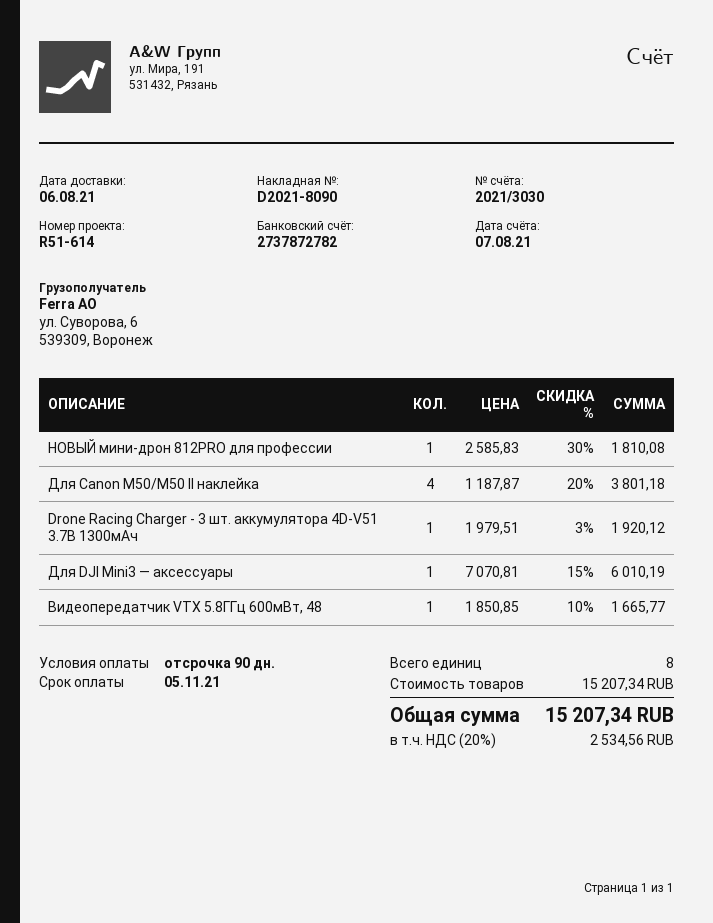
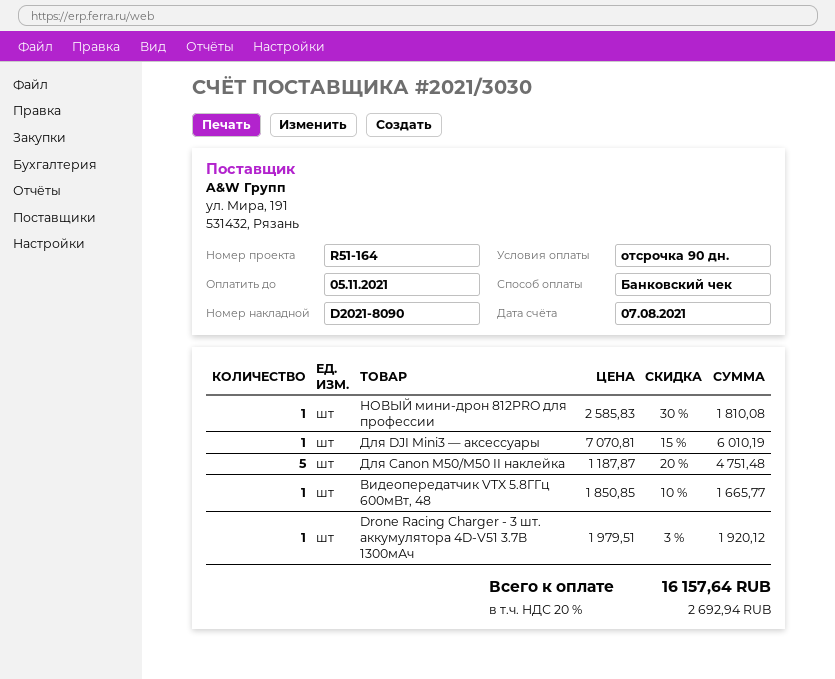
reference: R51-614 -> R51-164
Для Canon M50/M50 II наклейка: 4 x 1187.87 - 20% = 3801.18 -> 5 x 1187.87 - 20% = 4751.48
tax: 20% = 2534.56 -> 20% = 2692.94
total: 15207.34 -> 16157.64

